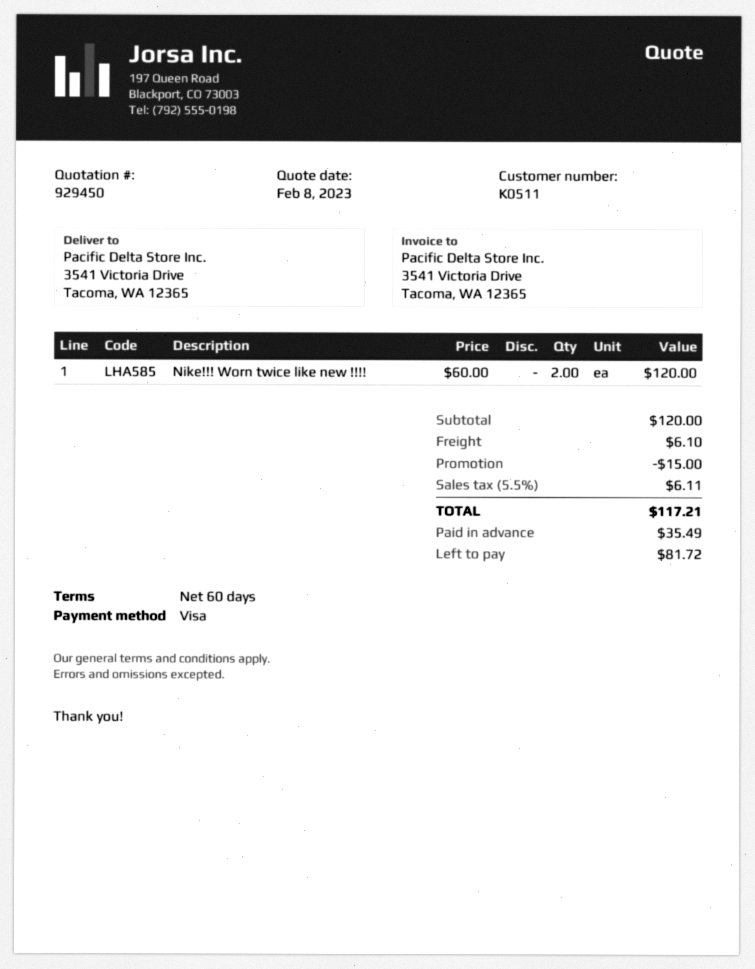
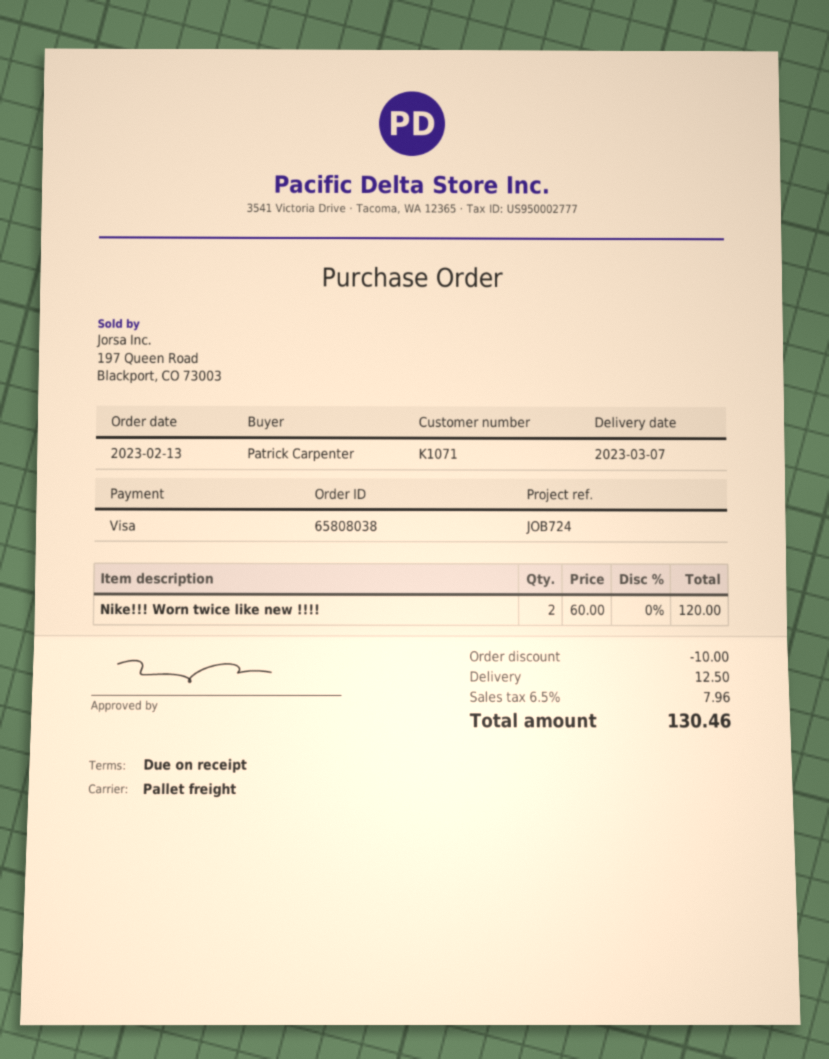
payment terms: 60 days -> on receipt
customer number: K0511 -> K1071
discount: 15.00 -> 10.00
shipping: 6.10 -> 12.50
tax: 5.5% = 6.11 -> 6.5% = 7.96
total: 117.21 -> 130.46

